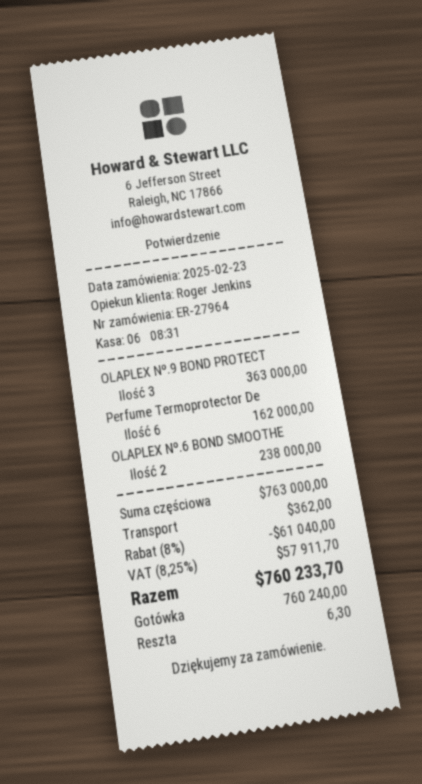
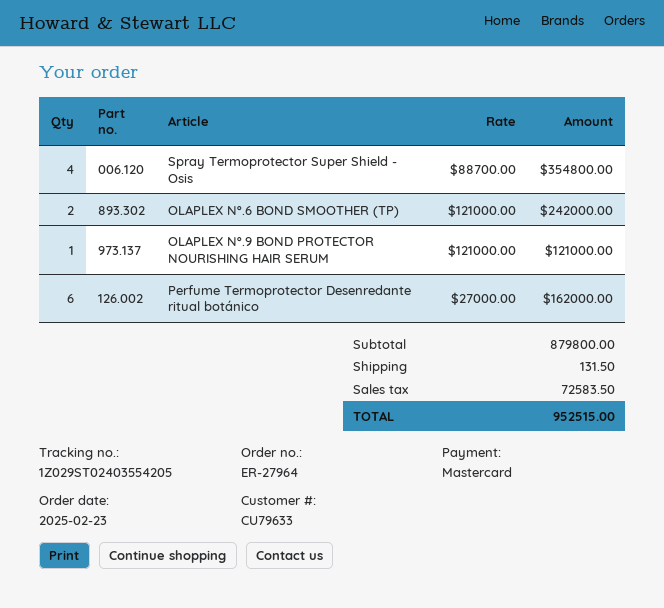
payment method: cash -> Mastercard
OLAPLEX Nº.9 BOND PROTECT: 3 for 363000.00 -> 1 for 121000.00
OLAPLEX Nº.6 BOND SMOOTHE: 2 for 238000.00 -> 2 for 242000.00
Spray Termoprotector Super Shield - Osis: none -> 4 for 354800.00
subtotal: 763000.00 -> 879800.00
discount: 8% = 61040.00 -> none
shipping: 362.00 -> 131.50
tax: 57911.70 -> 72583.50
total: 760233.70 -> 952515.00

